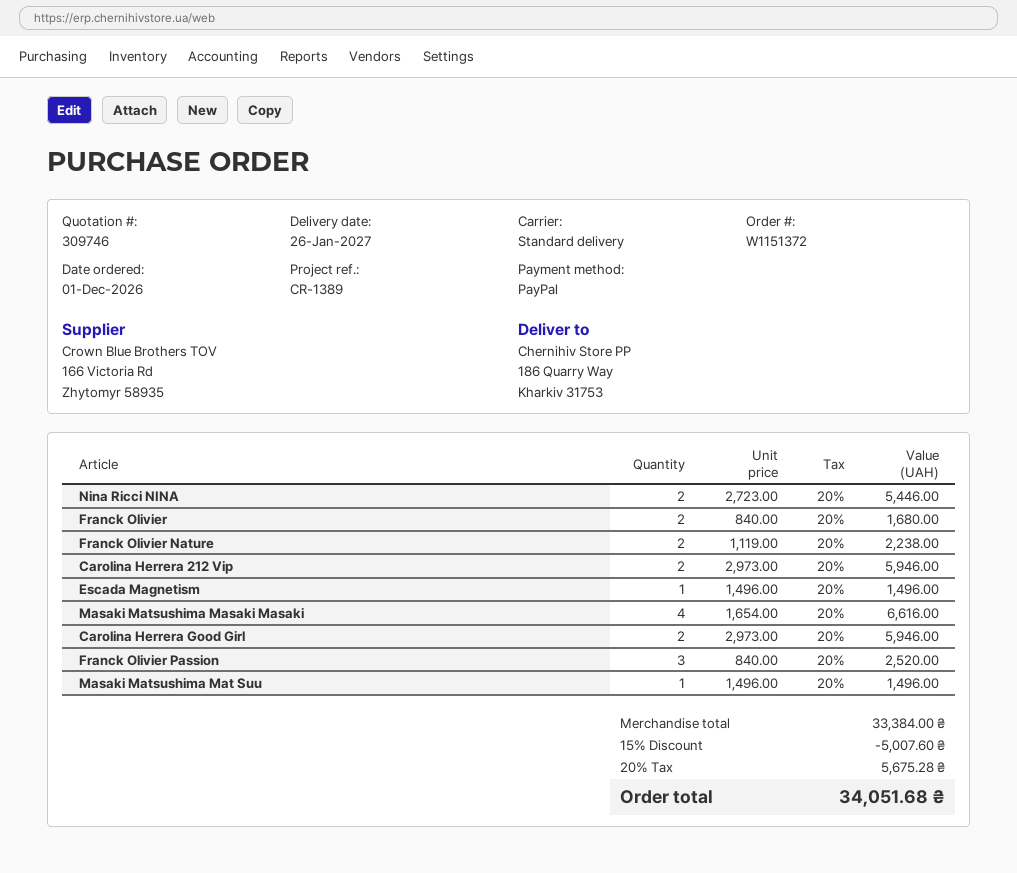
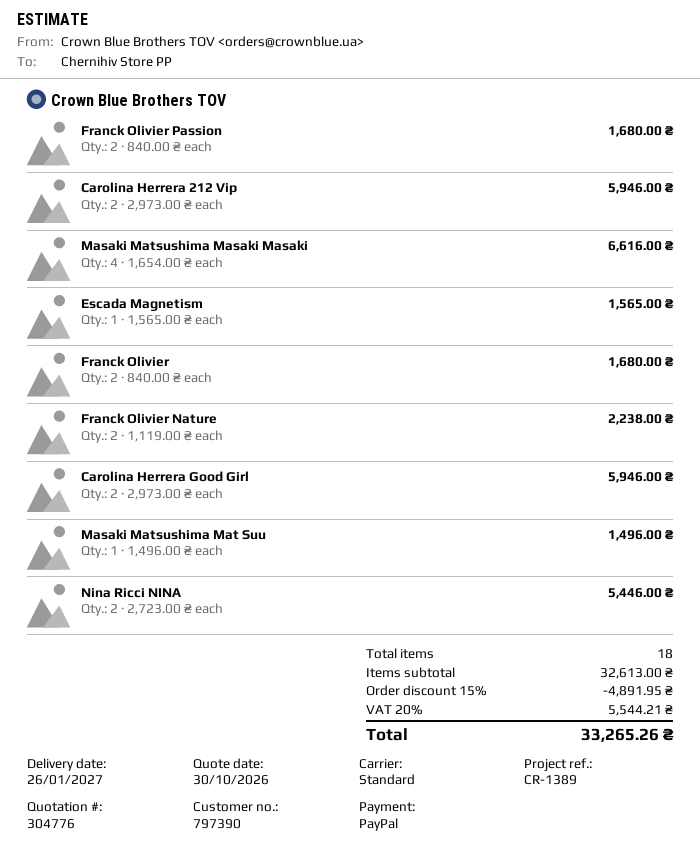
quote number: 309746 -> 304776
Escada Magnetism: 1 x 1496.00 = 1496.00 -> 1 x 1565.00 = 1565.00
Franck Olivier Passion: 3 x 840.00 = 2520.00 -> 2 x 840.00 = 1680.00
subtotal: 33384.00 -> 32613.00
discount: 15% = 5007.60 -> 15% = 4891.95
tax: 20% = 5675.28 -> 20% = 5544.21
total: 34051.68 -> 33265.26

